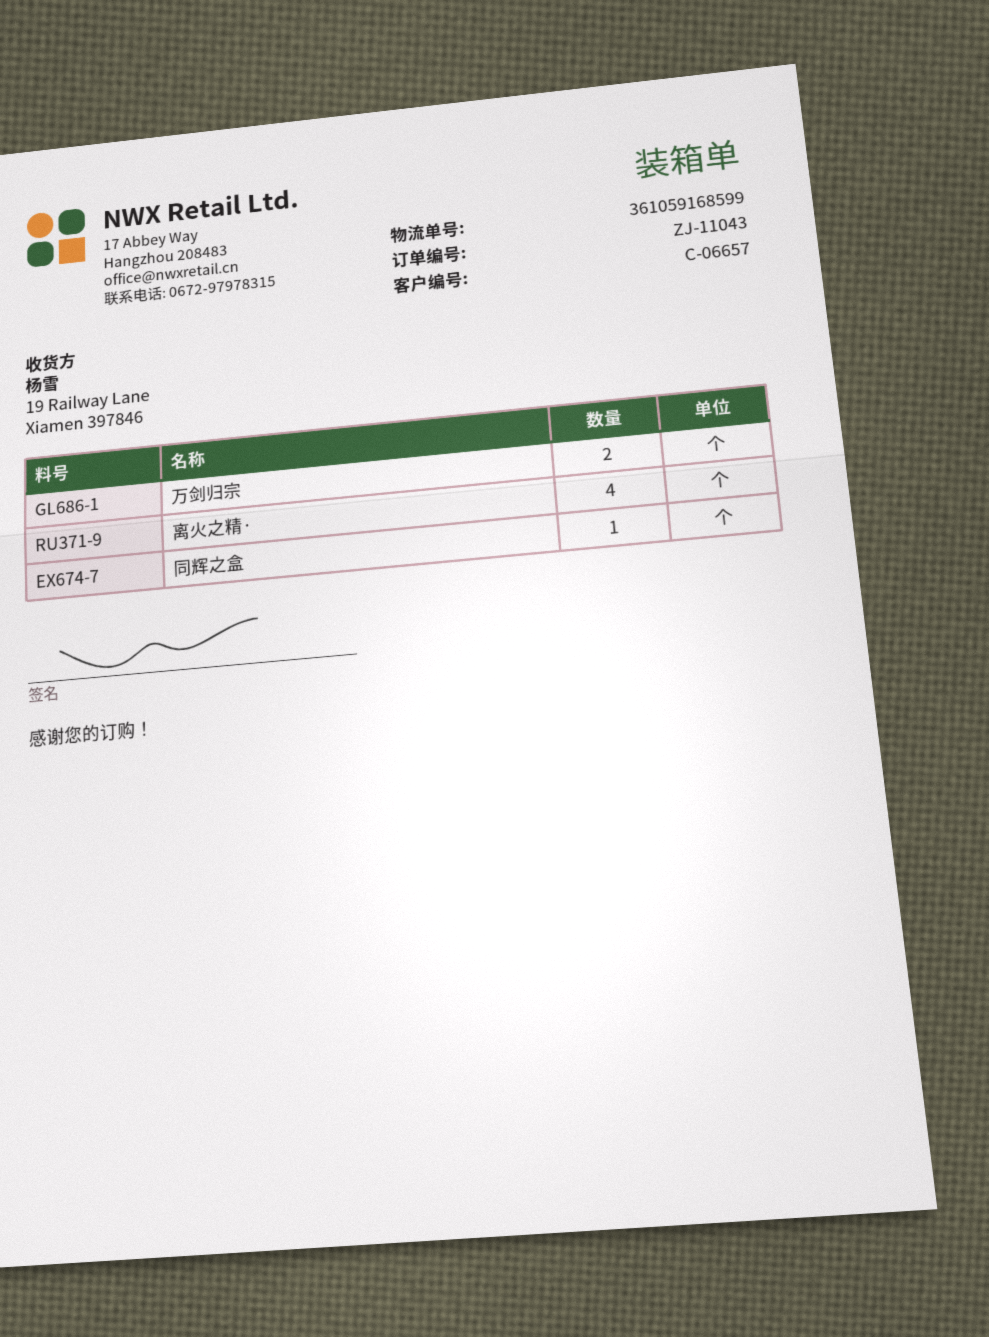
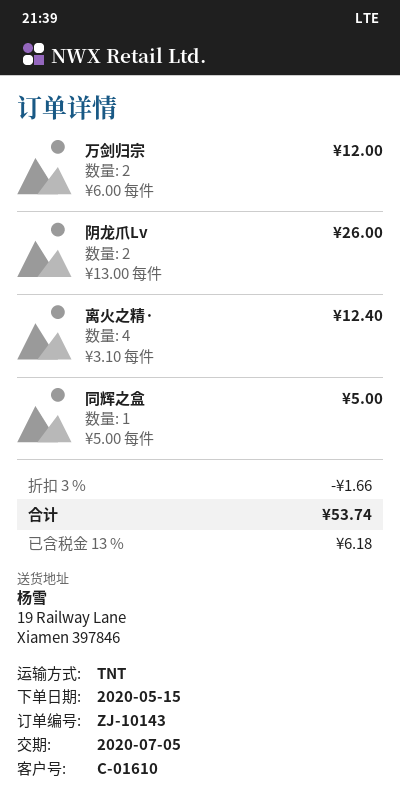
order number: ZJ-11043 -> ZJ-10143
customer number: C-06657 -> C-01610
阴龙爪Lv: none -> 2

